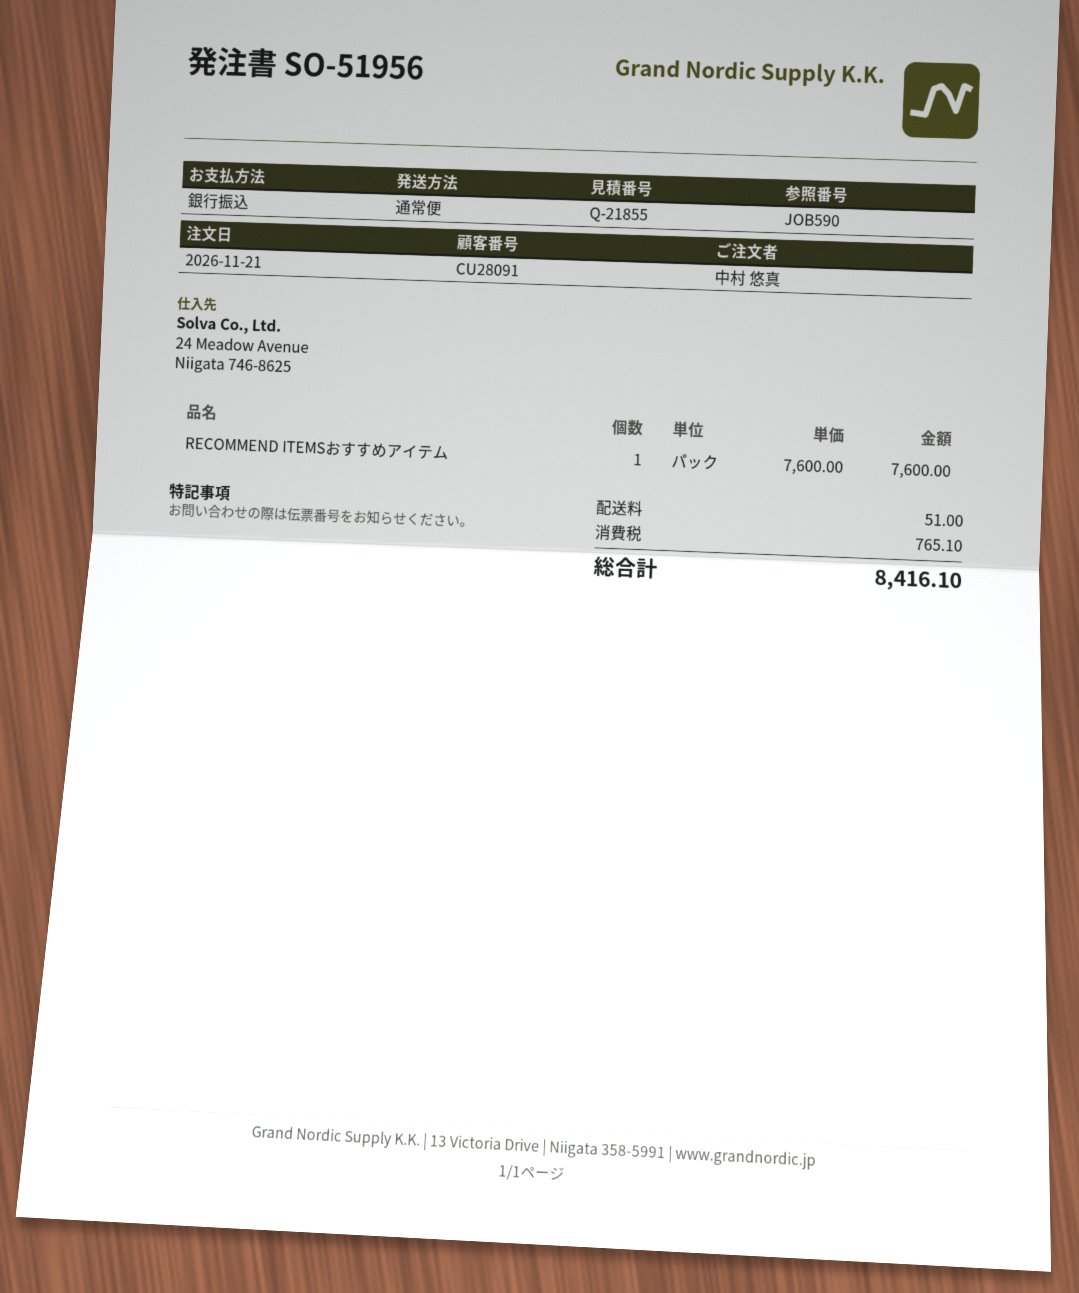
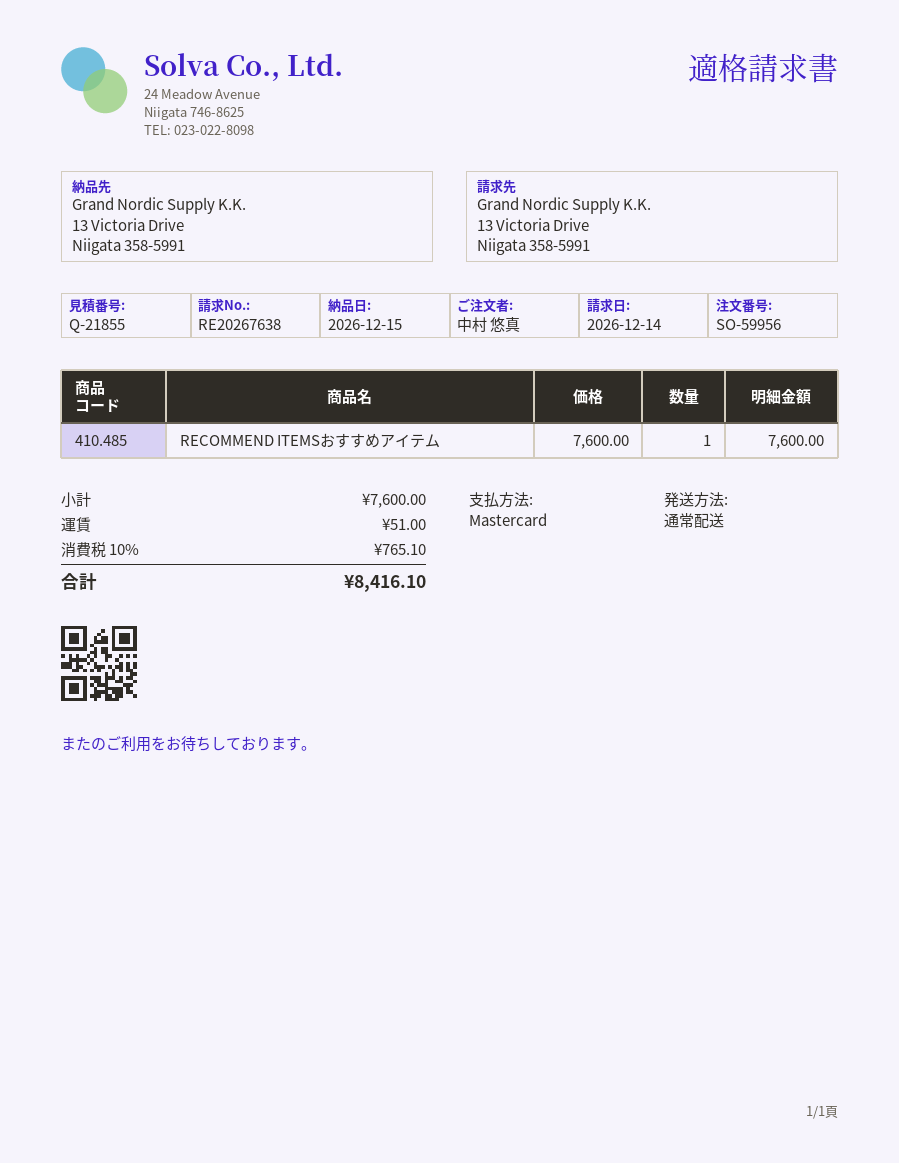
order number: SO-51956 -> SO-59956
payment method: bank transfer -> Mastercard

